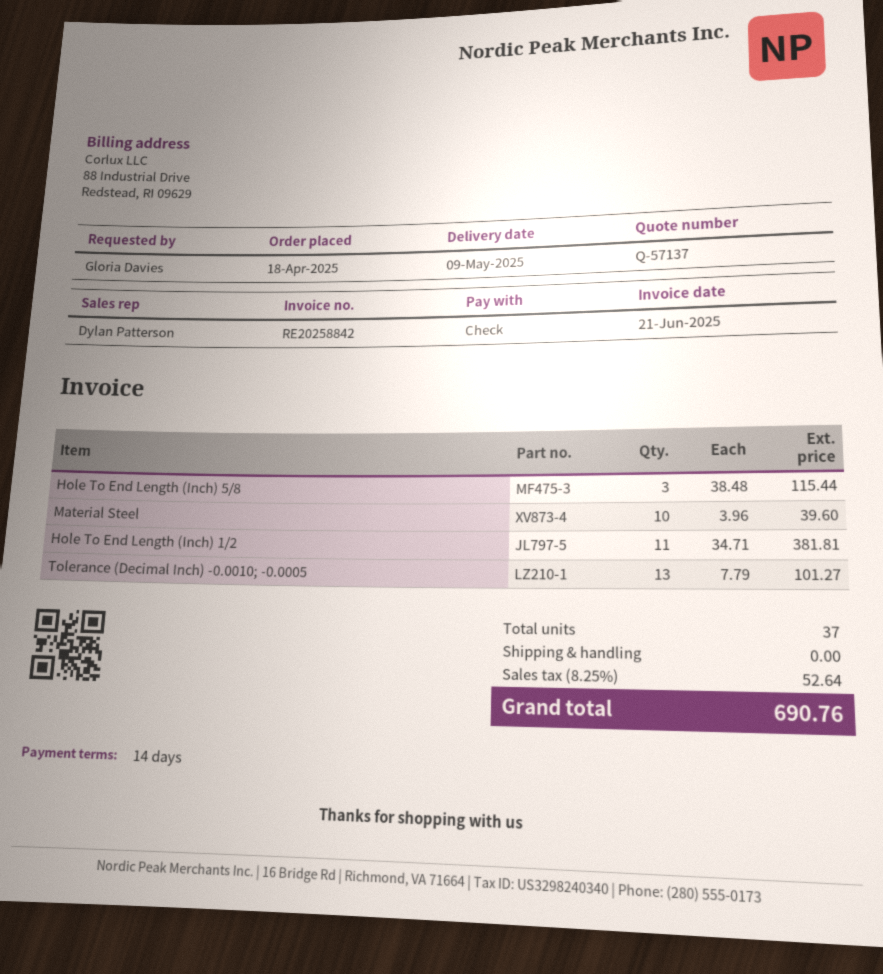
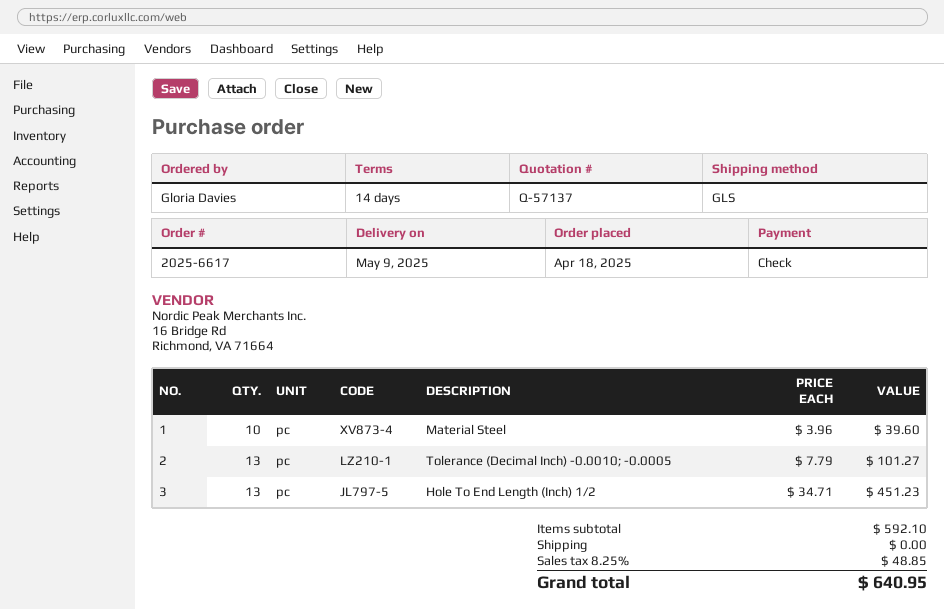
Hole To End Length (Inch) 5/8: 3 x 38.48 = 115.44 -> none
Hole To End Length (Inch) 1/2: 11 x 34.71 = 381.81 -> 13 x 34.71 = 451.23
tax: 8.25% = 52.64 -> 8.25% = 48.85
total: 690.76 -> 640.95

